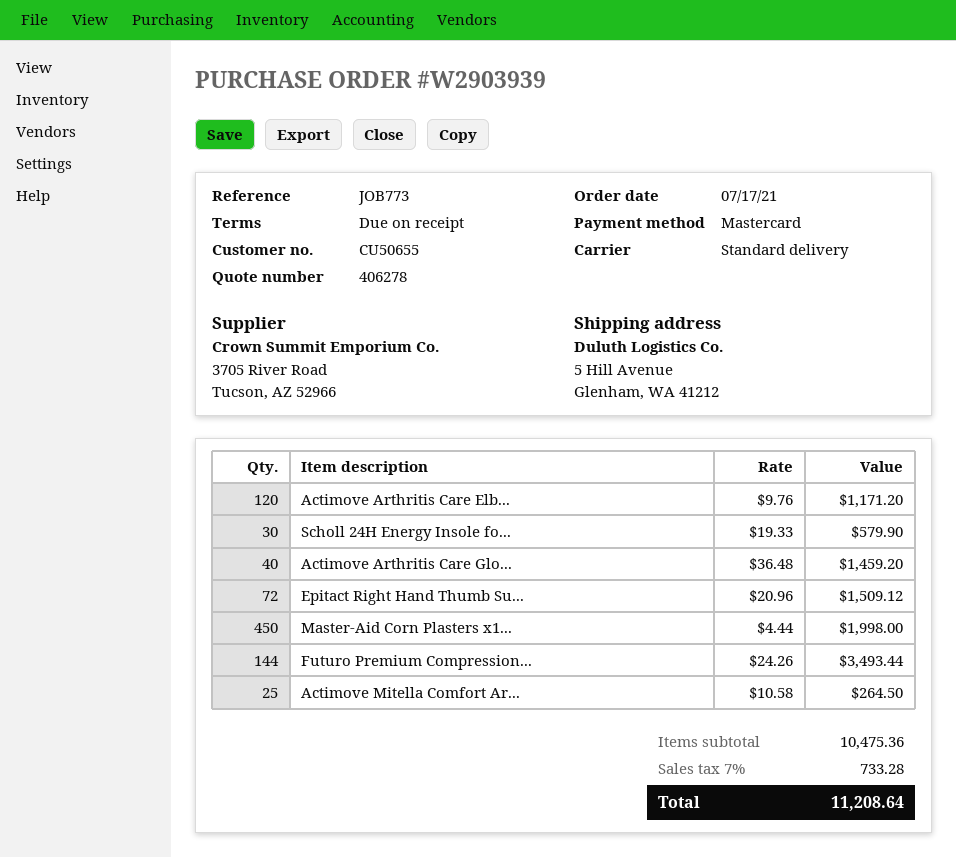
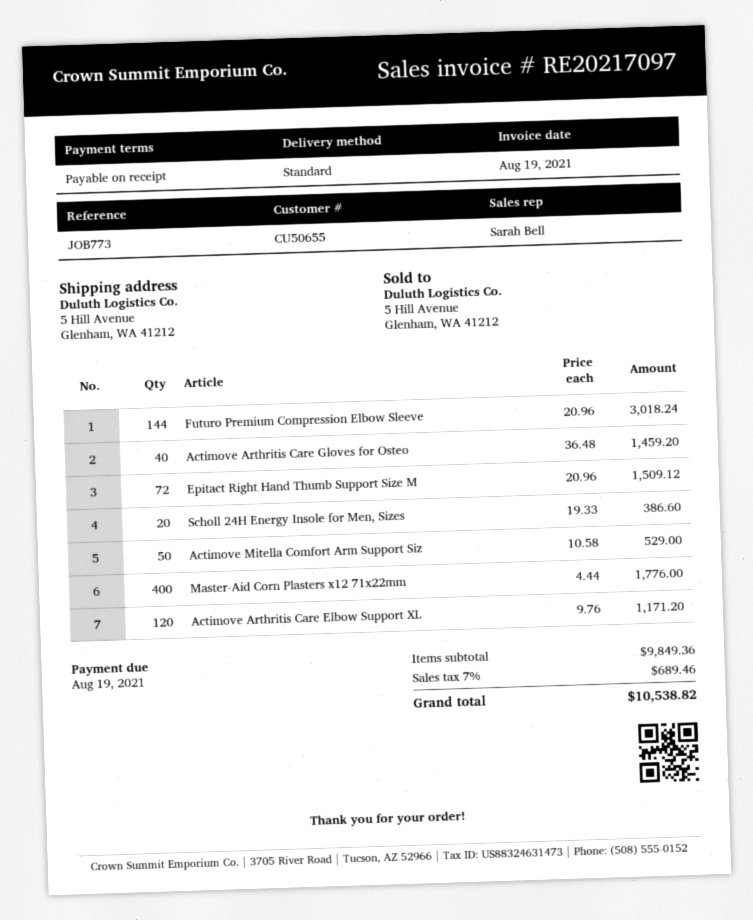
Scholl 24H Energy Insole fo...: 30 x 19.33 = 579.90 -> 20 x 19.33 = 386.60
Master-Aid Corn Plasters x1...: 450 x 4.44 = 1998.00 -> 400 x 4.44 = 1776.00
Futuro Premium Compression...: 144 x 24.26 = 3493.44 -> 144 x 20.96 = 3018.24
Actimove Mitella Comfort Ar...: 25 x 10.58 = 264.50 -> 50 x 10.58 = 529.00
subtotal: 10475.36 -> 9849.36
tax: 7% = 733.28 -> 7% = 689.46
total: 11208.64 -> 10538.82

